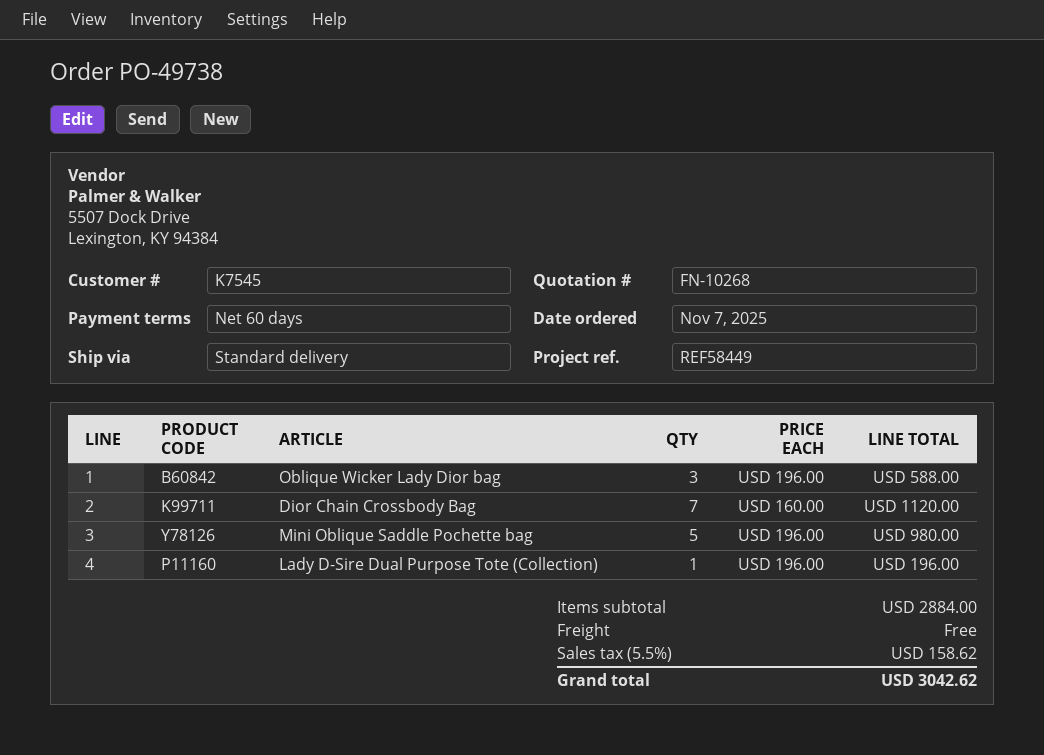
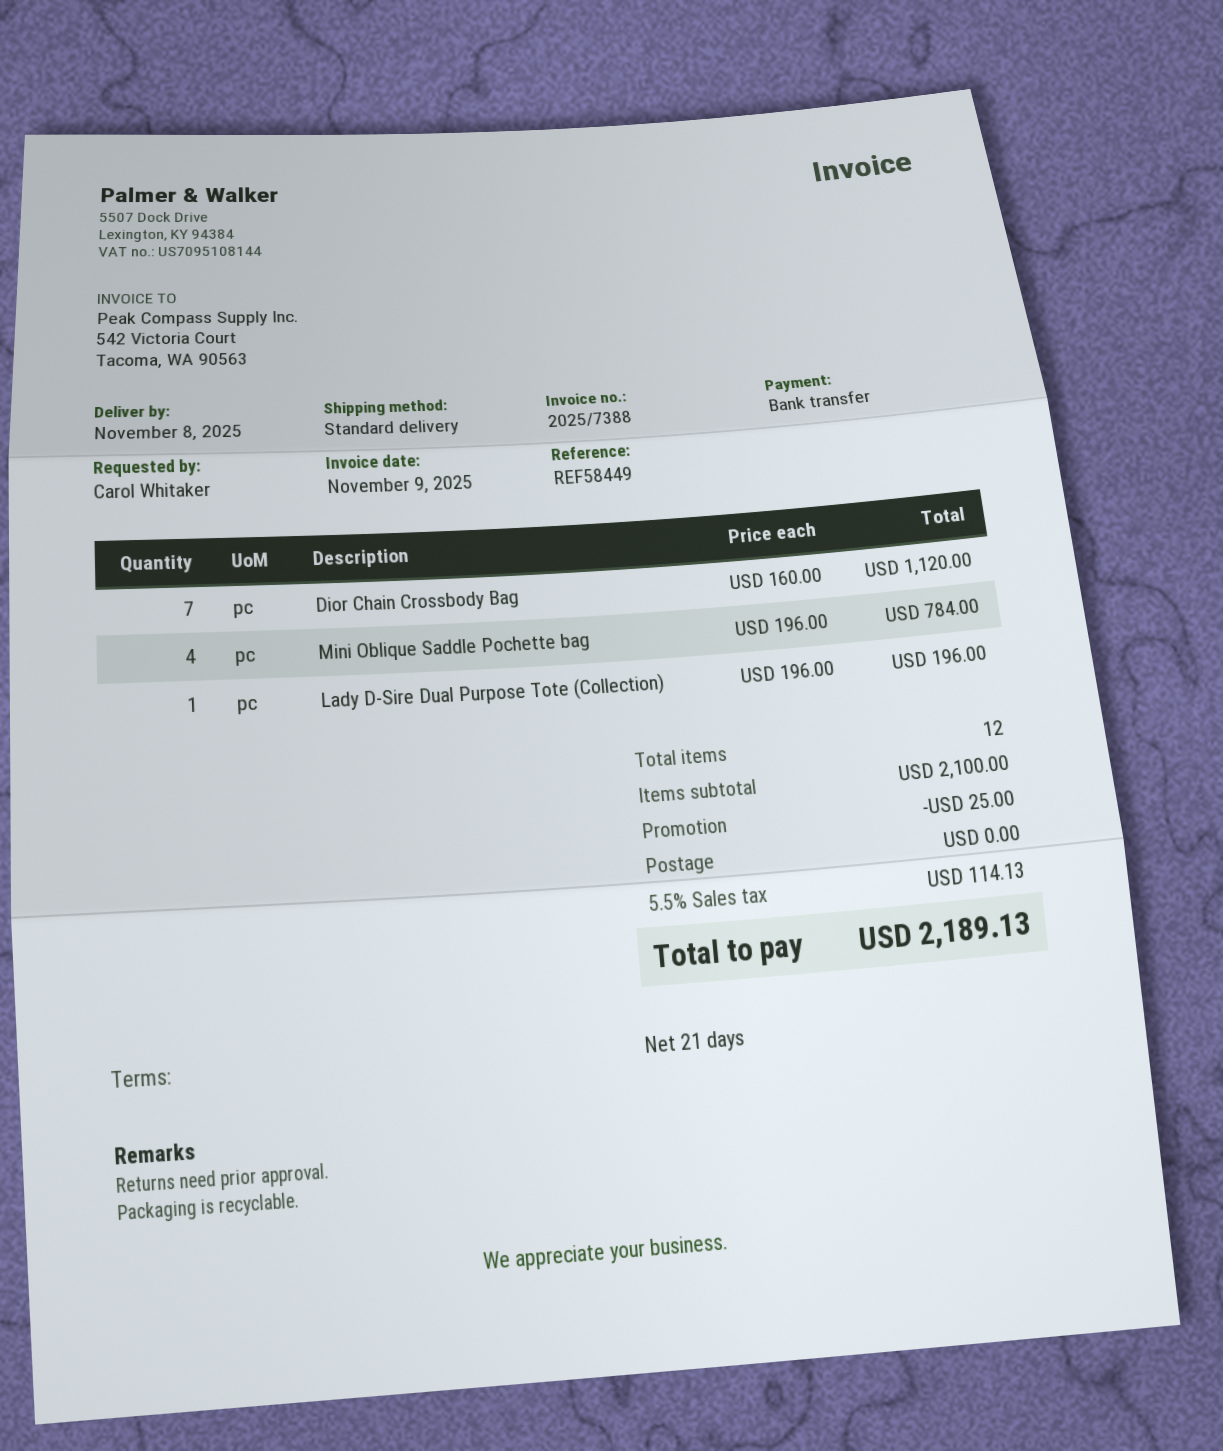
payment terms: 60 days -> 21 days
Oblique Wicker Lady Dior bag: 3 x 196.00 = 588.00 -> none
Mini Oblique Saddle Pochette bag: 5 x 196.00 = 980.00 -> 4 x 196.00 = 784.00
subtotal: 2884.00 -> 2100.00
discount: none -> 25.00
tax: 5.5% = 158.62 -> 5.5% = 114.13
total: 3042.62 -> 2189.13

